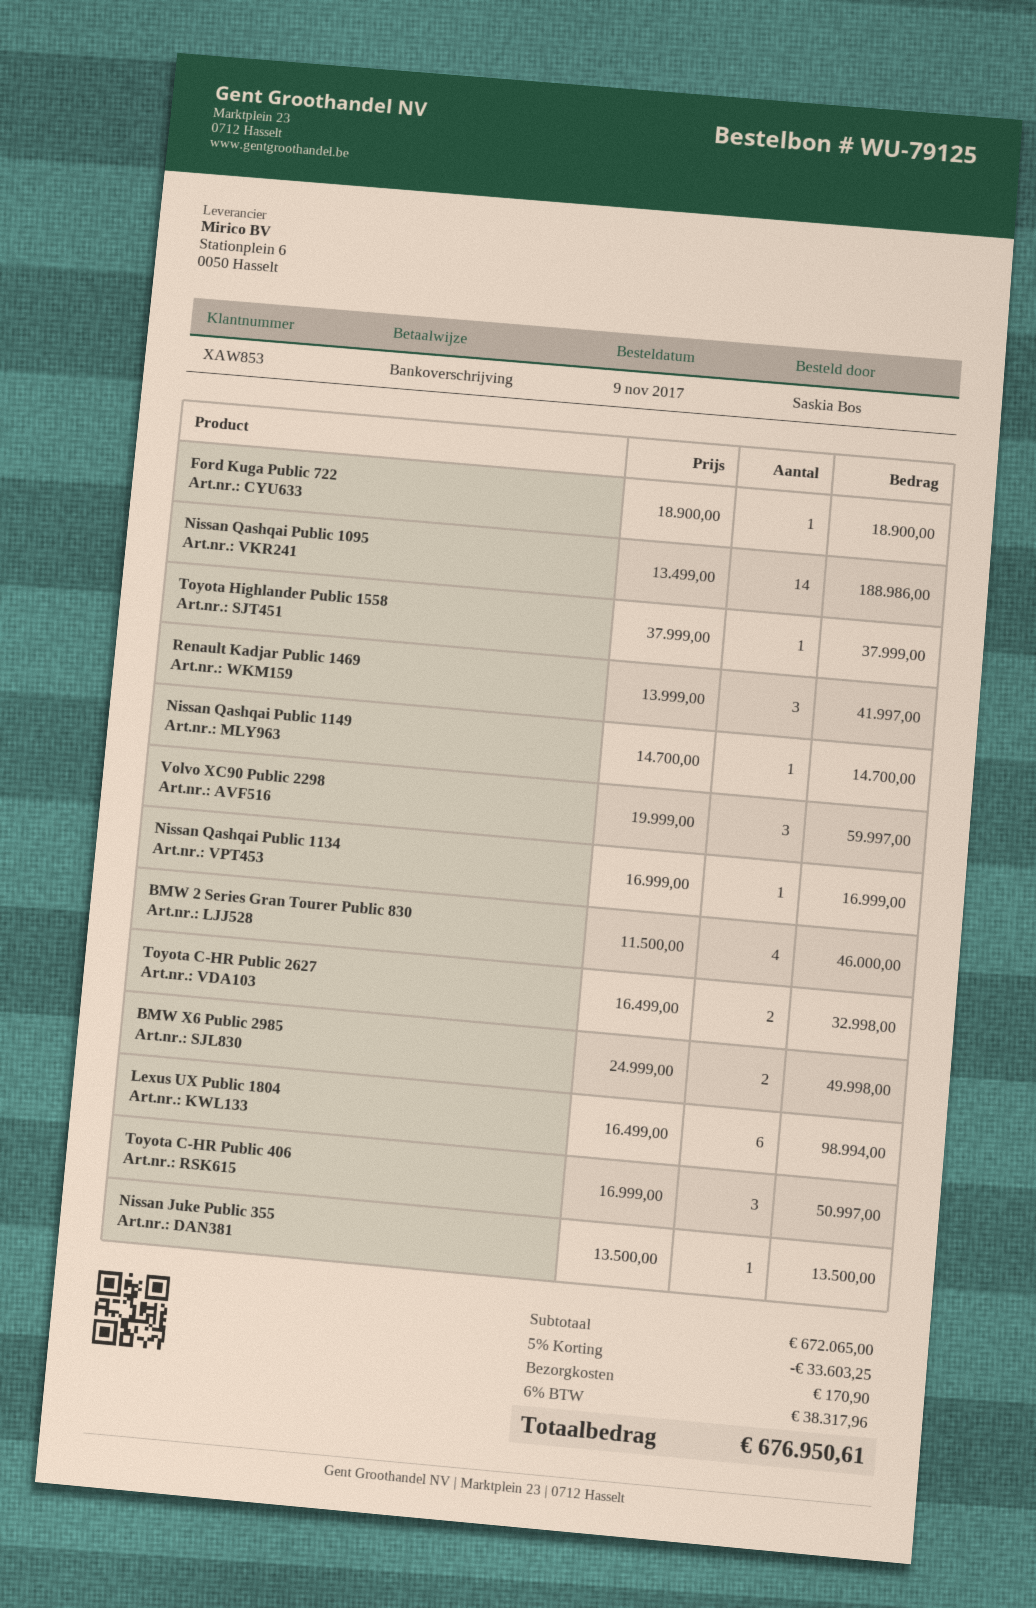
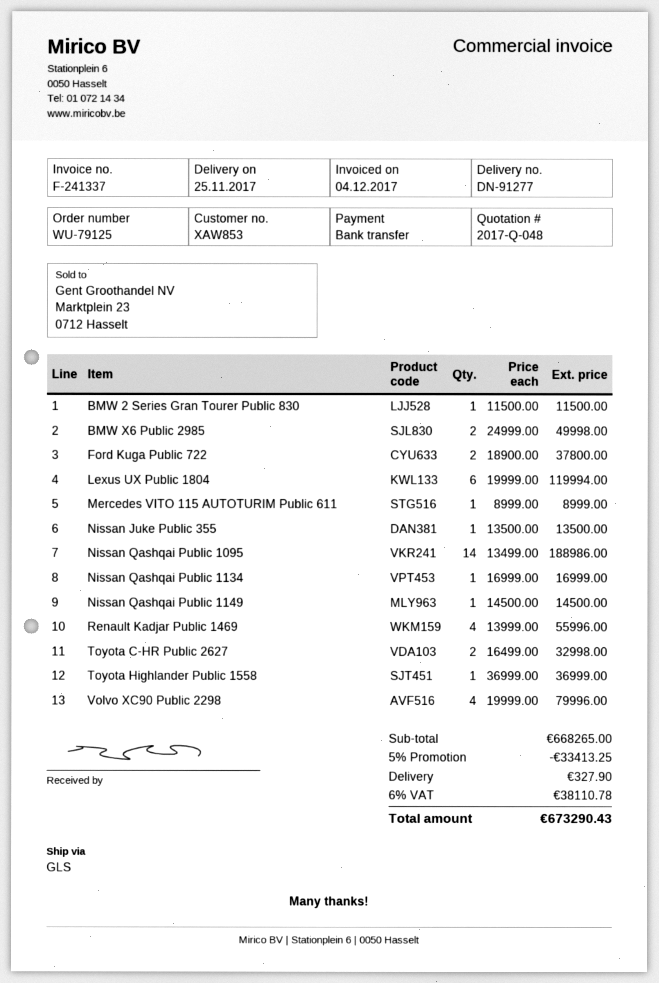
Ford Kuga Public 722: 1 x 18900.00 = 18900.00 -> 2 x 18900.00 = 37800.00
Toyota Highlander Public 1558: 1 x 37999.00 = 37999.00 -> 1 x 36999.00 = 36999.00
Renault Kadjar Public 1469: 3 x 13999.00 = 41997.00 -> 4 x 13999.00 = 55996.00
Nissan Qashqai Public 1149: 1 x 14700.00 = 14700.00 -> 1 x 14500.00 = 14500.00
Volvo XC90 Public 2298: 3 x 19999.00 = 59997.00 -> 4 x 19999.00 = 79996.00
BMW 2 Series Gran Tourer Public 830: 4 x 11500.00 = 46000.00 -> 1 x 11500.00 = 11500.00
Lexus UX Public 1804: 6 x 16499.00 = 98994.00 -> 6 x 19999.00 = 119994.00
Toyota C-HR Public 406: 3 x 16999.00 = 50997.00 -> none
Mercedes VITO 115 AUTOTURIM Public 611: none -> 1 x 8999.00 = 8999.00
subtotal: 672065.00 -> 668265.00
discount: 5% = 33603.25 -> 5% = 33413.25
shipping: 170.90 -> 327.90
tax: 6% = 38317.96 -> 6% = 38110.78
total: 676950.61 -> 673290.43

